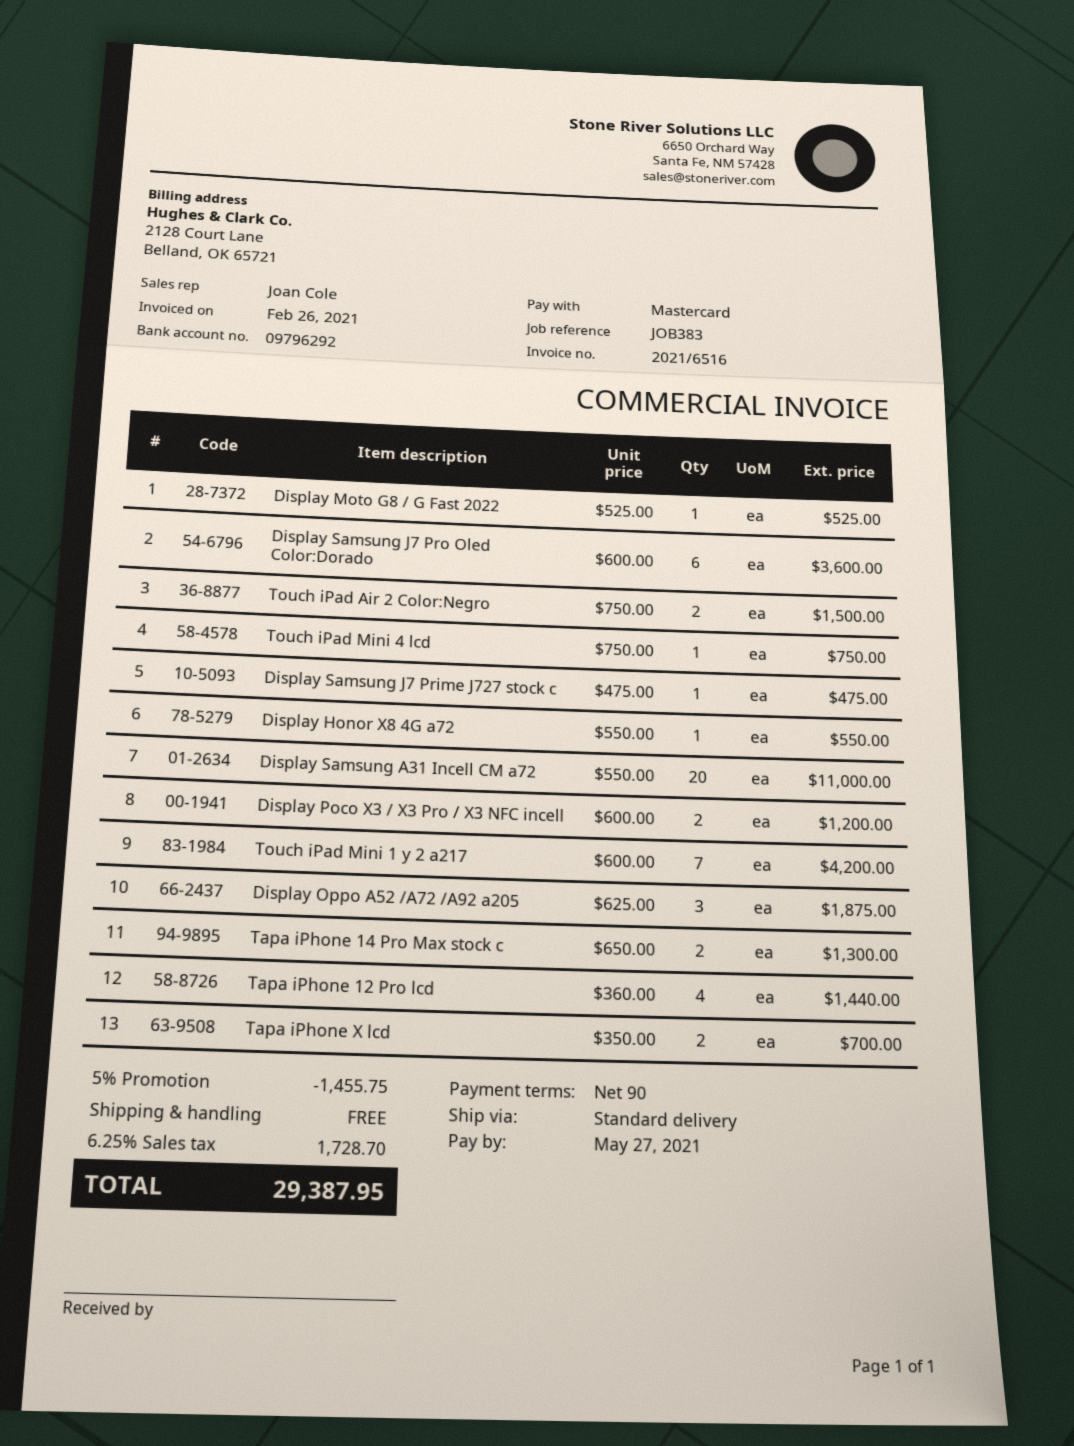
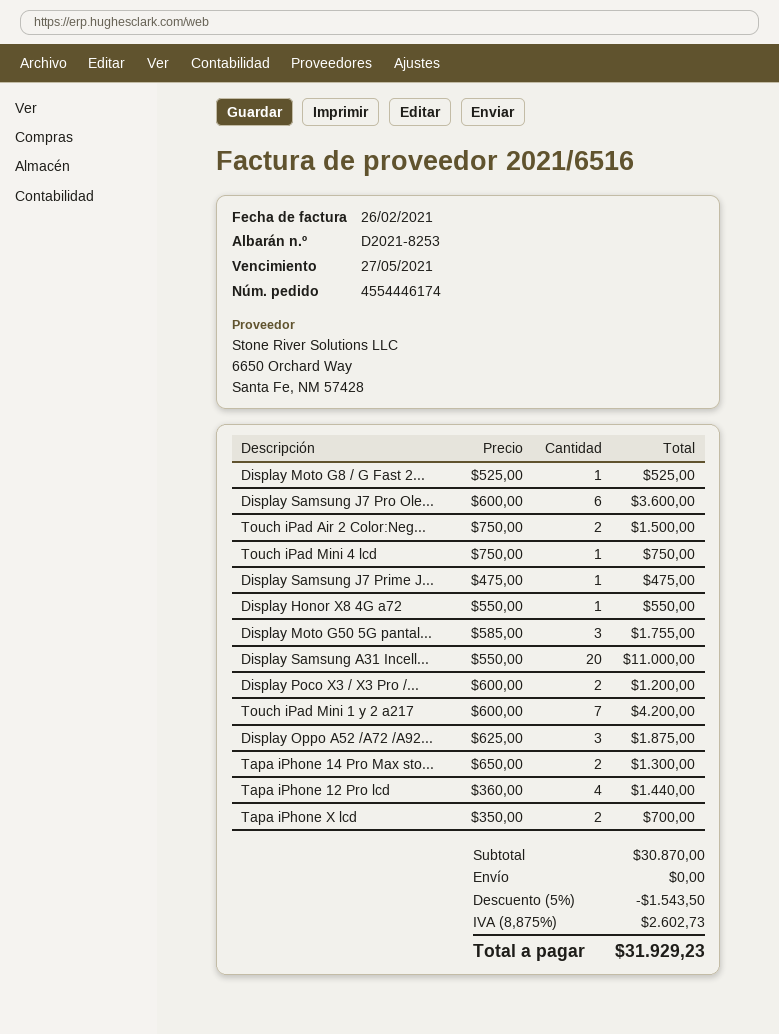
Display Moto G50 5G pantal...: none -> 3 x 585.00 = 1755.00
discount: 5% = 1455.75 -> 5% = 1543.50
tax: 6.25% = 1728.70 -> 8.875% = 2602.73
total: 29387.95 -> 31929.23

